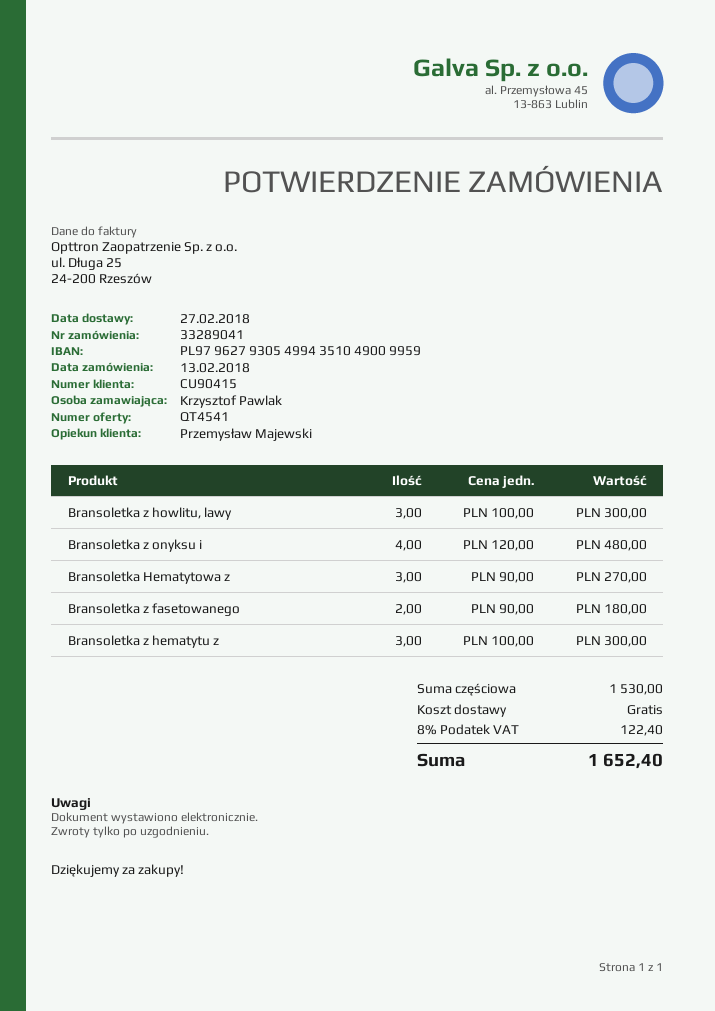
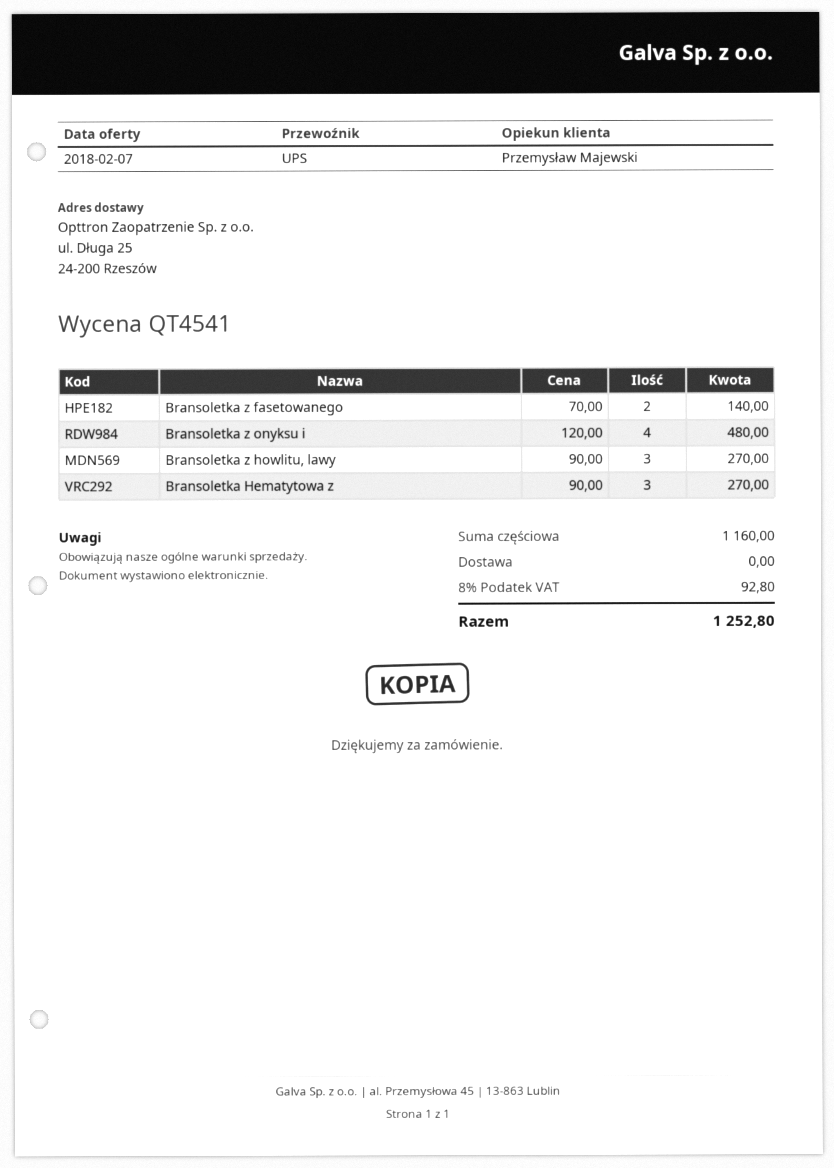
Bransoletka z howlitu, lawy: 3 x 100.00 = 300.00 -> 3 x 90.00 = 270.00
Bransoletka z fasetowanego: 2 x 90.00 = 180.00 -> 2 x 70.00 = 140.00
Bransoletka z hematytu z: 3 x 100.00 = 300.00 -> none
subtotal: 1530.00 -> 1160.00
tax: 8% = 122.40 -> 8% = 92.80
total: 1652.40 -> 1252.80

